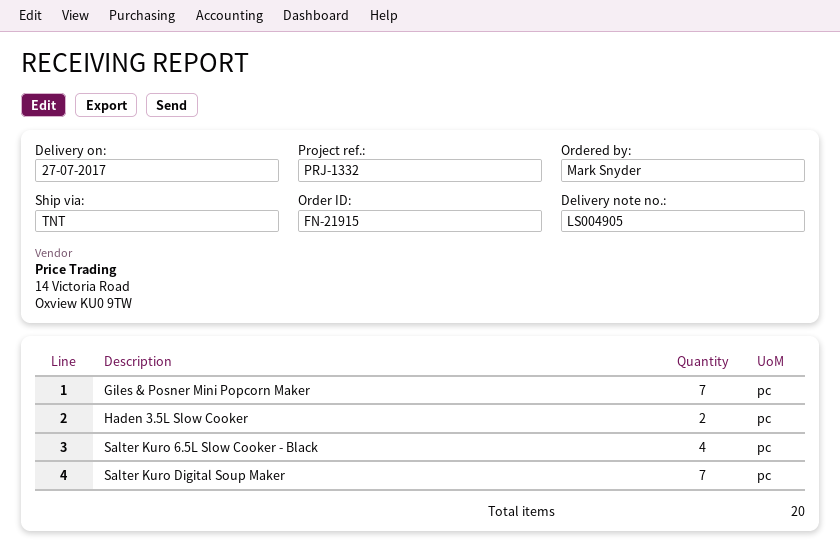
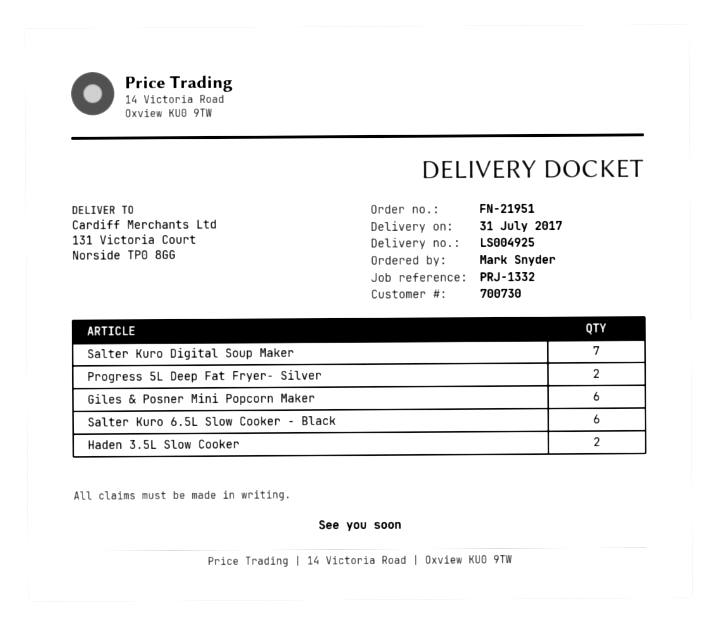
order number: FN-21915 -> FN-21951
delivery note number: LS004905 -> LS004925
delivery date: 2017-07-27 -> 2017-07-31
Giles & Posner Mini Popcorn Maker: 7 -> 6
Salter Kuro 6.5L Slow Cooker - Black: 4 -> 6
Progress 5L Deep Fat Fryer- Silver: none -> 2

